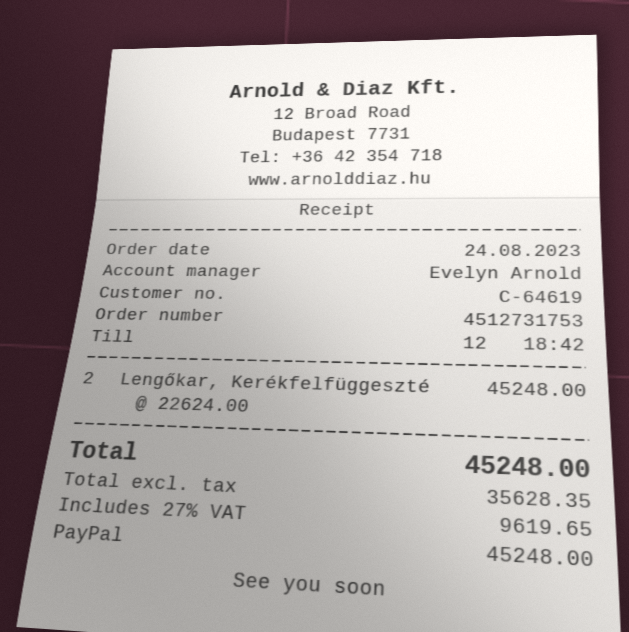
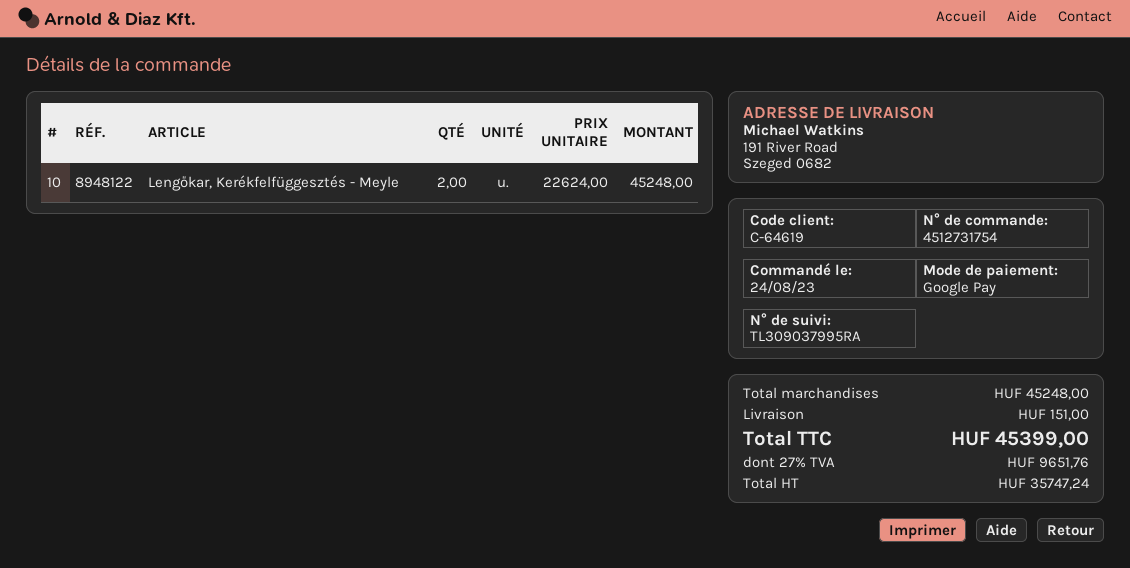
order number: 4512731753 -> 4512731754
payment method: PayPal -> Google Pay
shipping: none -> 151.00
net: 35628.35 -> 35747.24
tax: 27% = 9619.65 -> 27% = 9651.76
total: 45248.00 -> 45399.00

